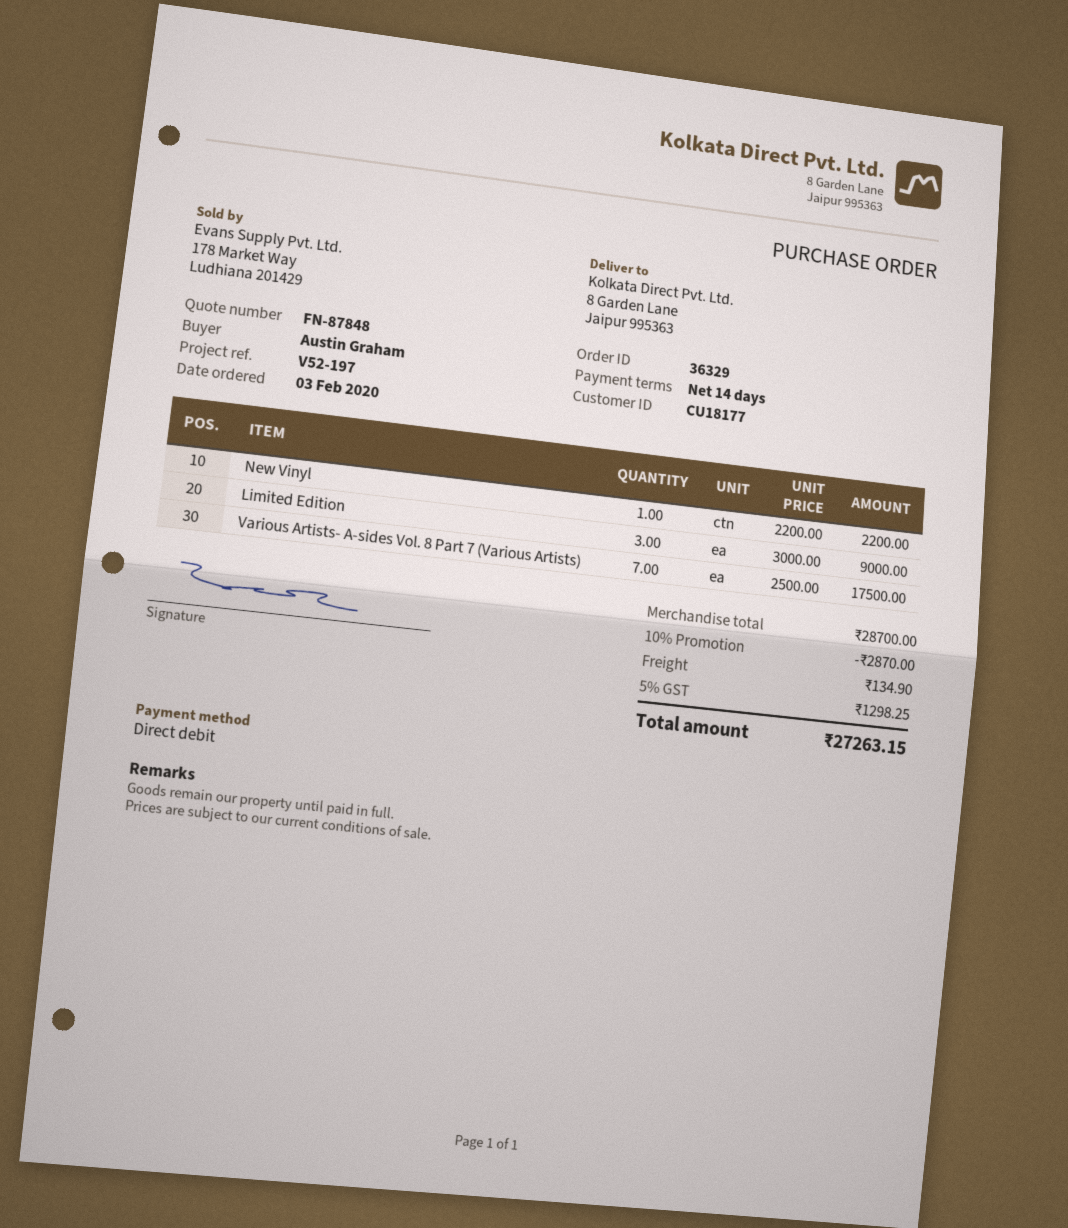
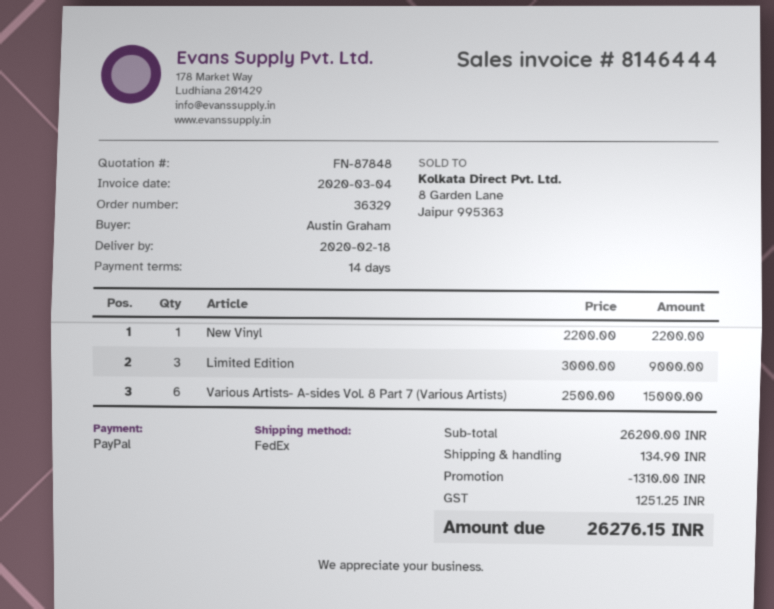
payment method: direct debit -> PayPal
Various Artists- A-sides Vol. 8 Part 7 (Various Artists): 7 x 2500.00 = 17500.00 -> 6 x 2500.00 = 15000.00
subtotal: 28700.00 -> 26200.00
discount: 2870.00 -> 1310.00
tax: 1298.25 -> 1251.25
total: 27263.15 -> 26276.15

